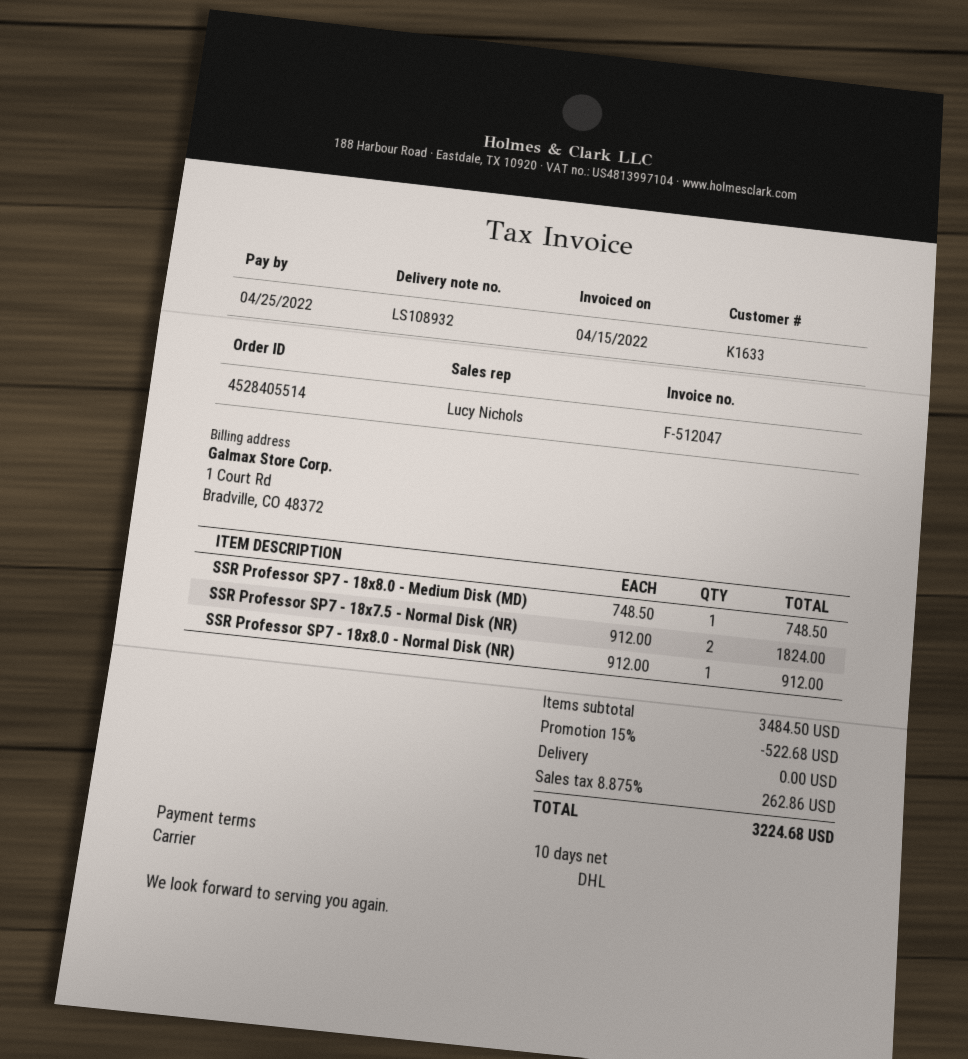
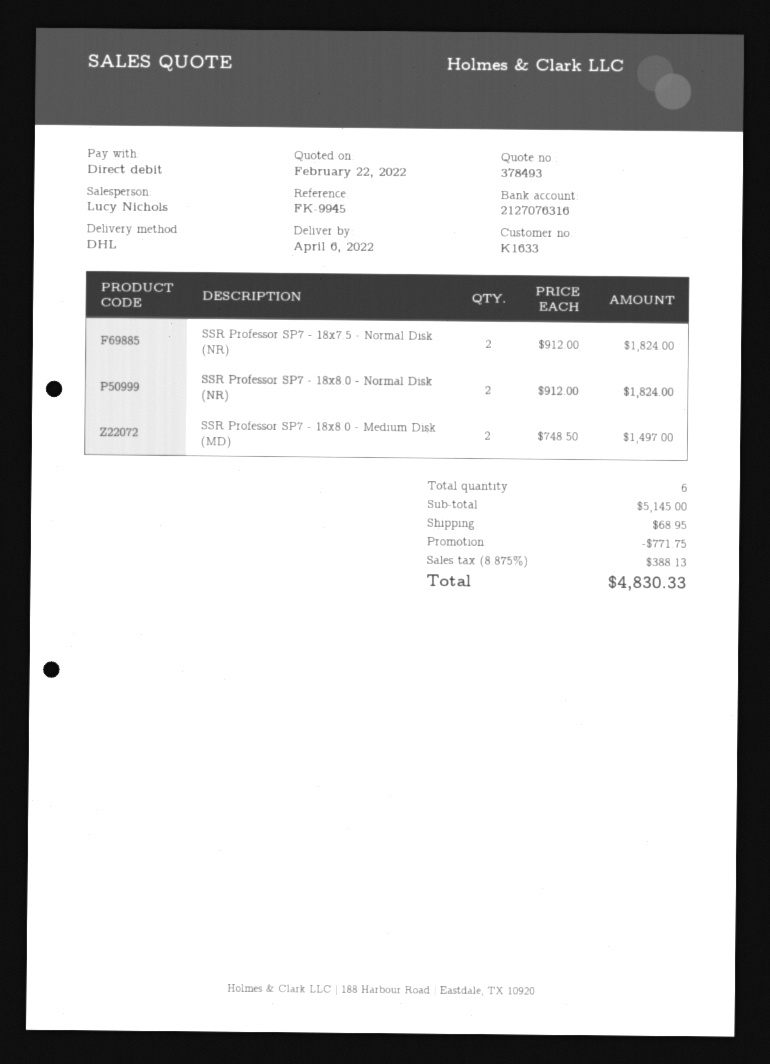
SSR Professor SP7 - 18x8.0 - Medium Disk (MD): 1 x 748.50 = 748.50 -> 2 x 748.50 = 1497.00
SSR Professor SP7 - 18x8.0 - Normal Disk (NR): 1 x 912.00 = 912.00 -> 2 x 912.00 = 1824.00
subtotal: 3484.50 -> 5145.00
discount: 522.68 -> 771.75
shipping: 0.00 -> 68.95
tax: 8.875% = 262.86 -> 8.875% = 388.13
total: 3224.68 -> 4830.33

